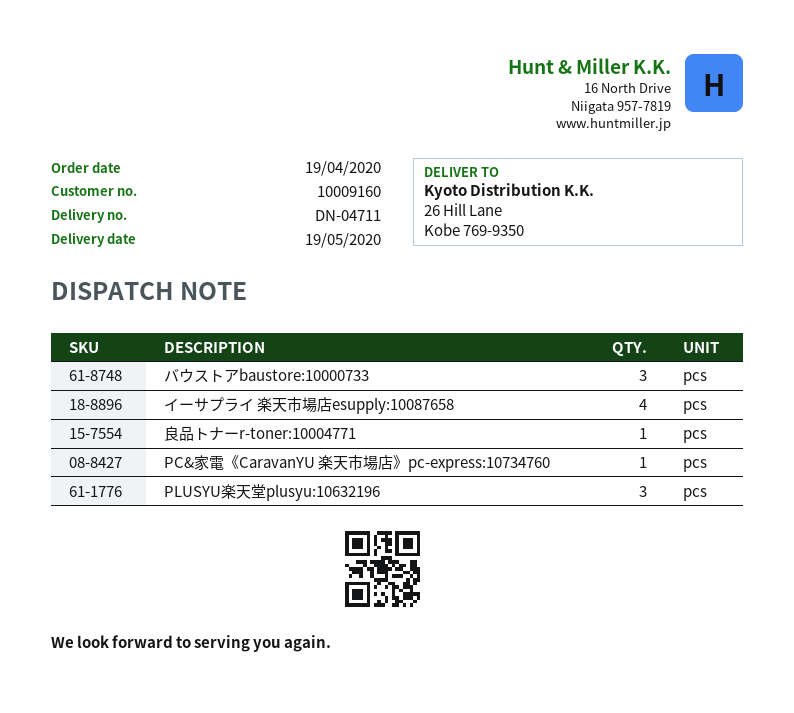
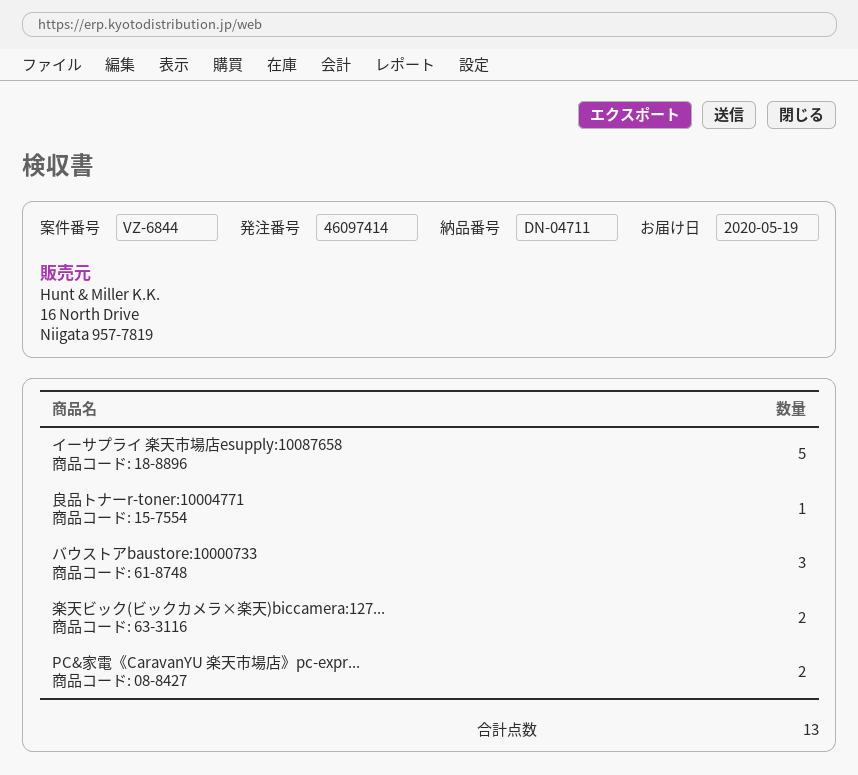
イーサプライ 楽天市場店esupply:10087658: 4 -> 5
PC&家電《CaravanYU 楽天市場店》pc-express:10734760: 1 -> 2
PLUSYU楽天堂plusyu:10632196: 3 -> none
楽天ビック(ビックカメラ×楽天)biccamera:127...: none -> 2

